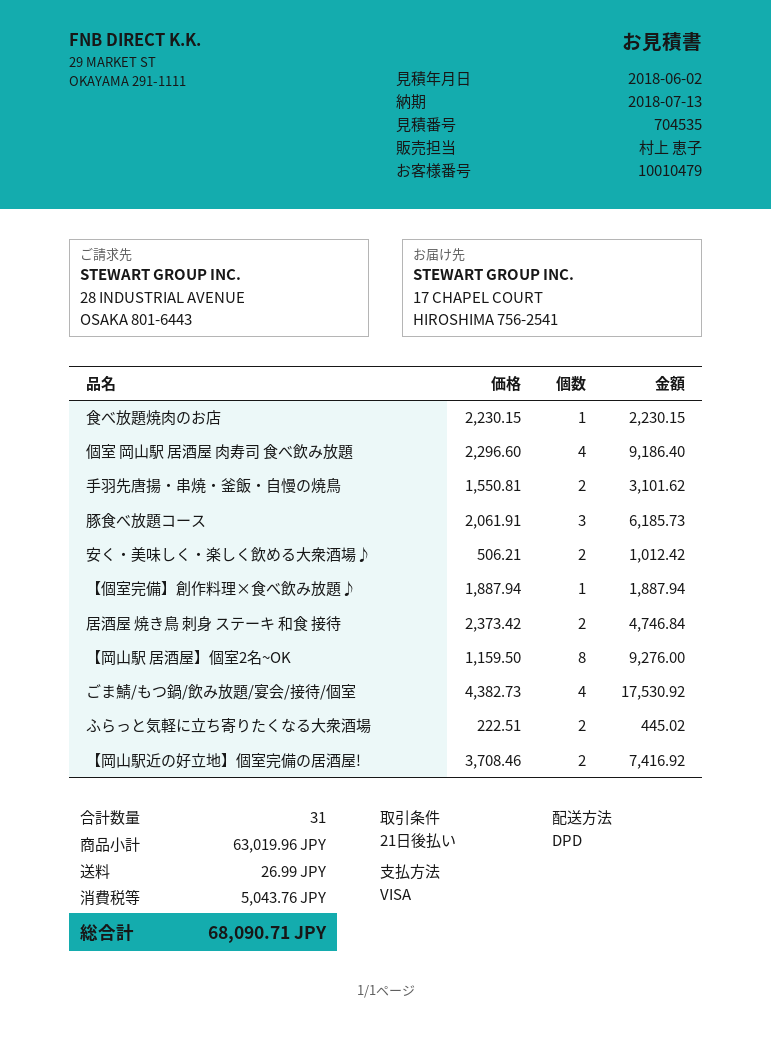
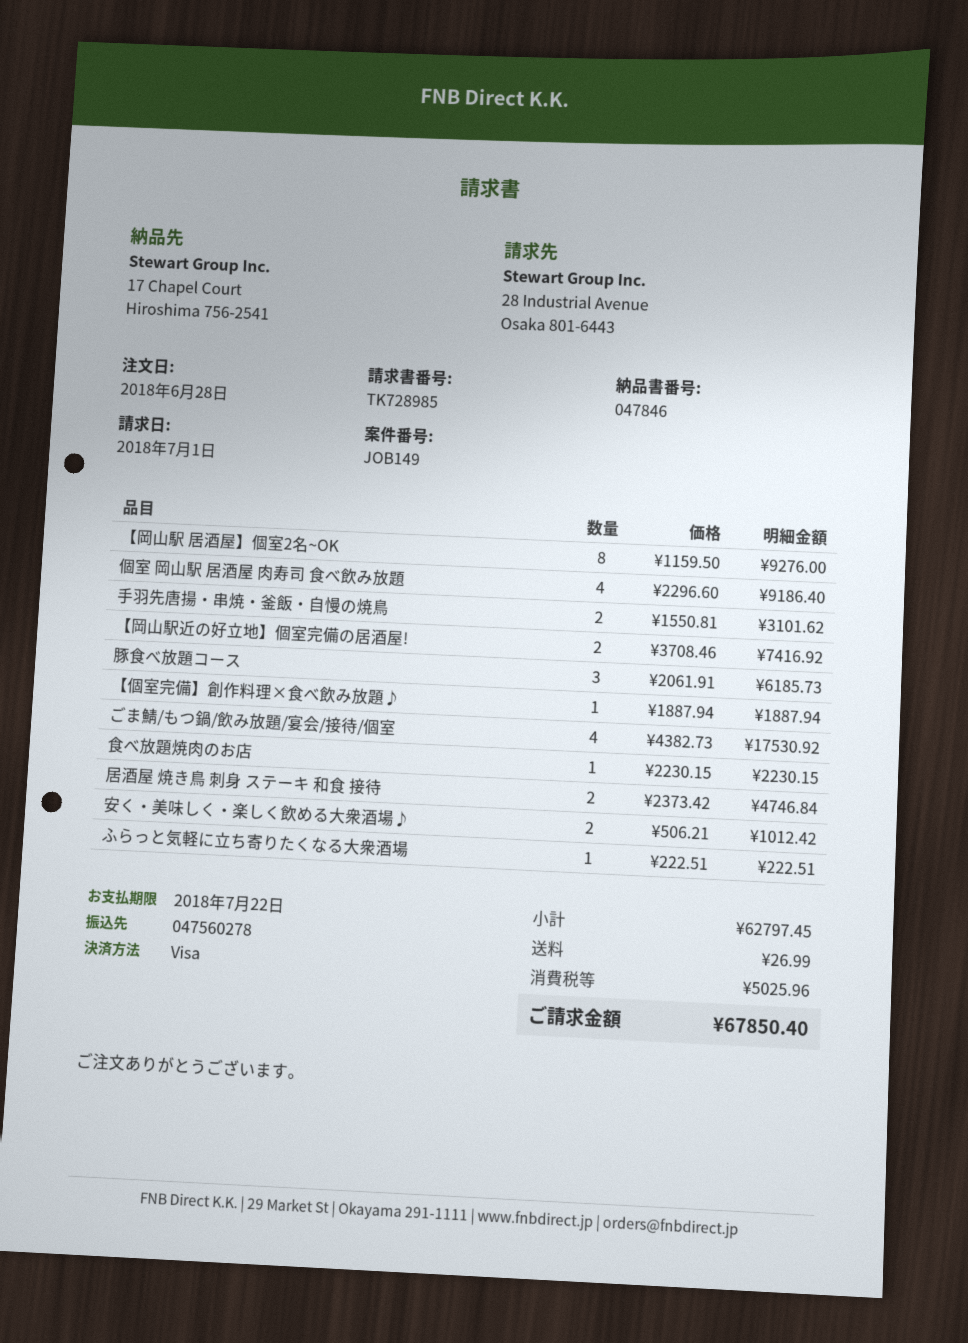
ふらっと気軽に立ち寄りたくなる大衆酒場: 2 x 222.51 = 445.02 -> 1 x 222.51 = 222.51
subtotal: 63019.96 -> 62797.45
tax: 5043.76 -> 5025.96
total: 68090.71 -> 67850.40

